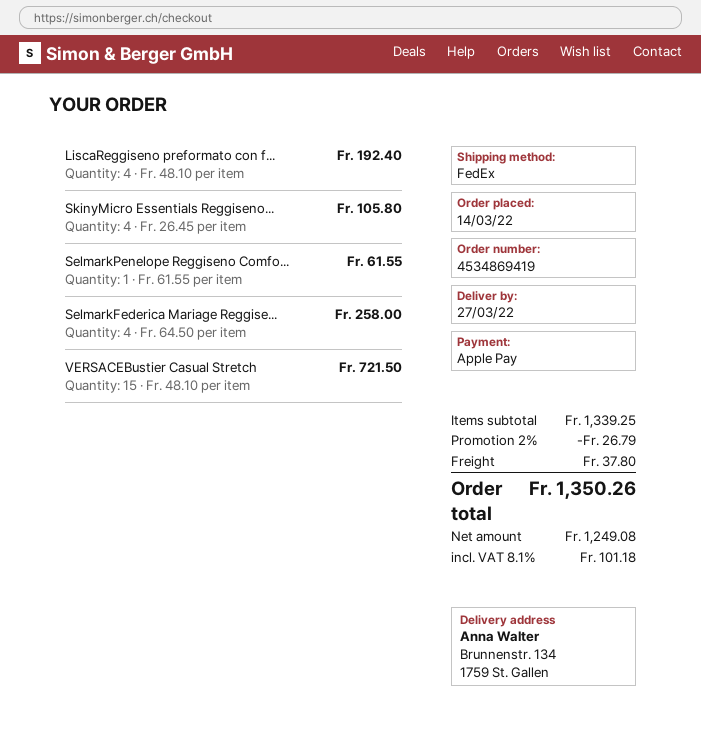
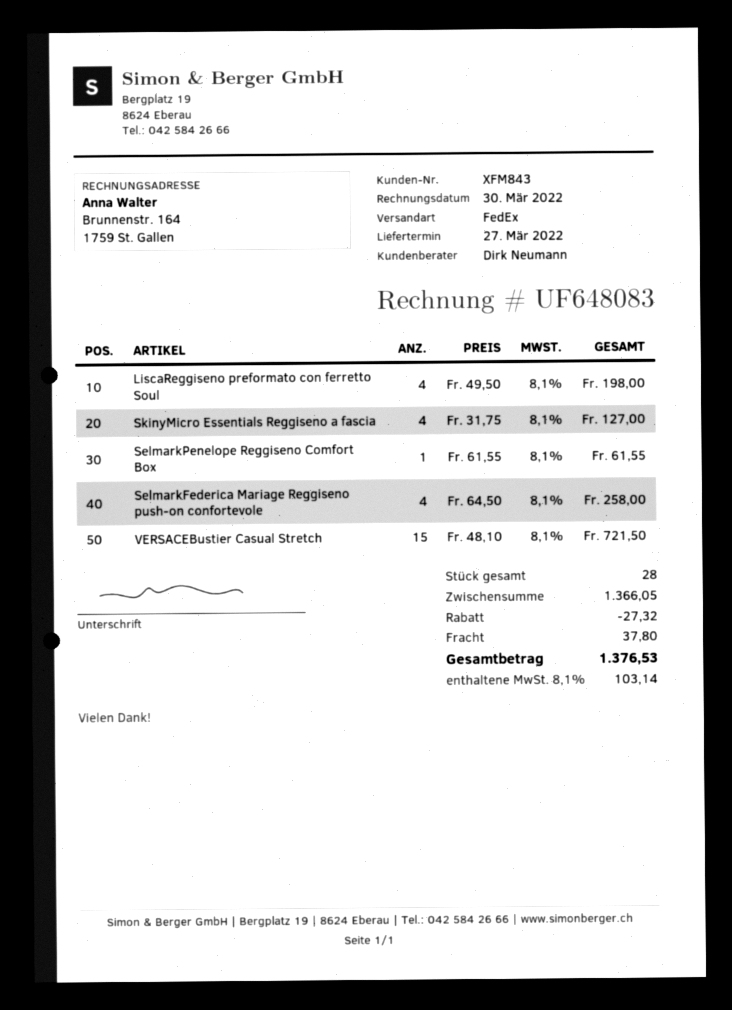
LiscaReggiseno preformato con f...: 4 x 48.10 = 192.40 -> 4 x 49.50 = 198.00
SkinyMicro Essentials Reggiseno...: 4 x 26.45 = 105.80 -> 4 x 31.75 = 127.00
subtotal: 1339.25 -> 1366.05
discount: 26.79 -> 27.32
tax: 8.1% = 101.18 -> 8.1% = 103.14
total: 1350.26 -> 1376.53

